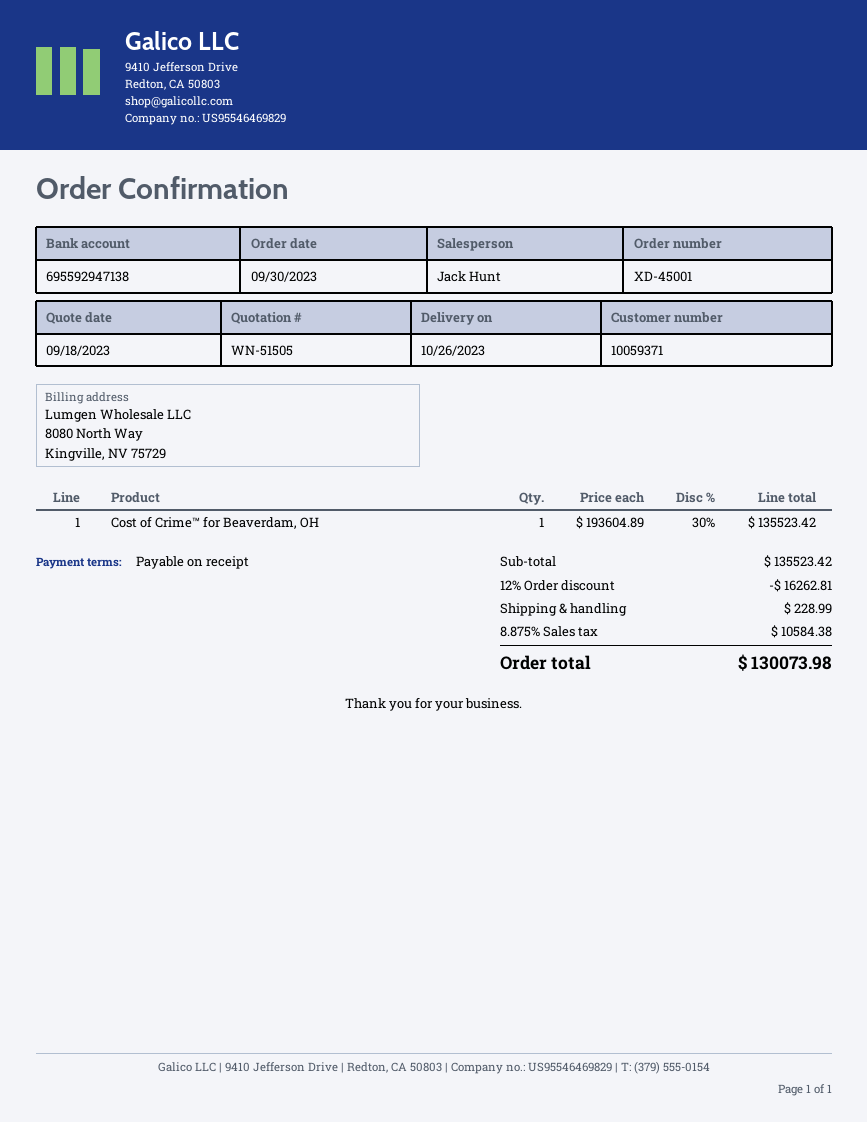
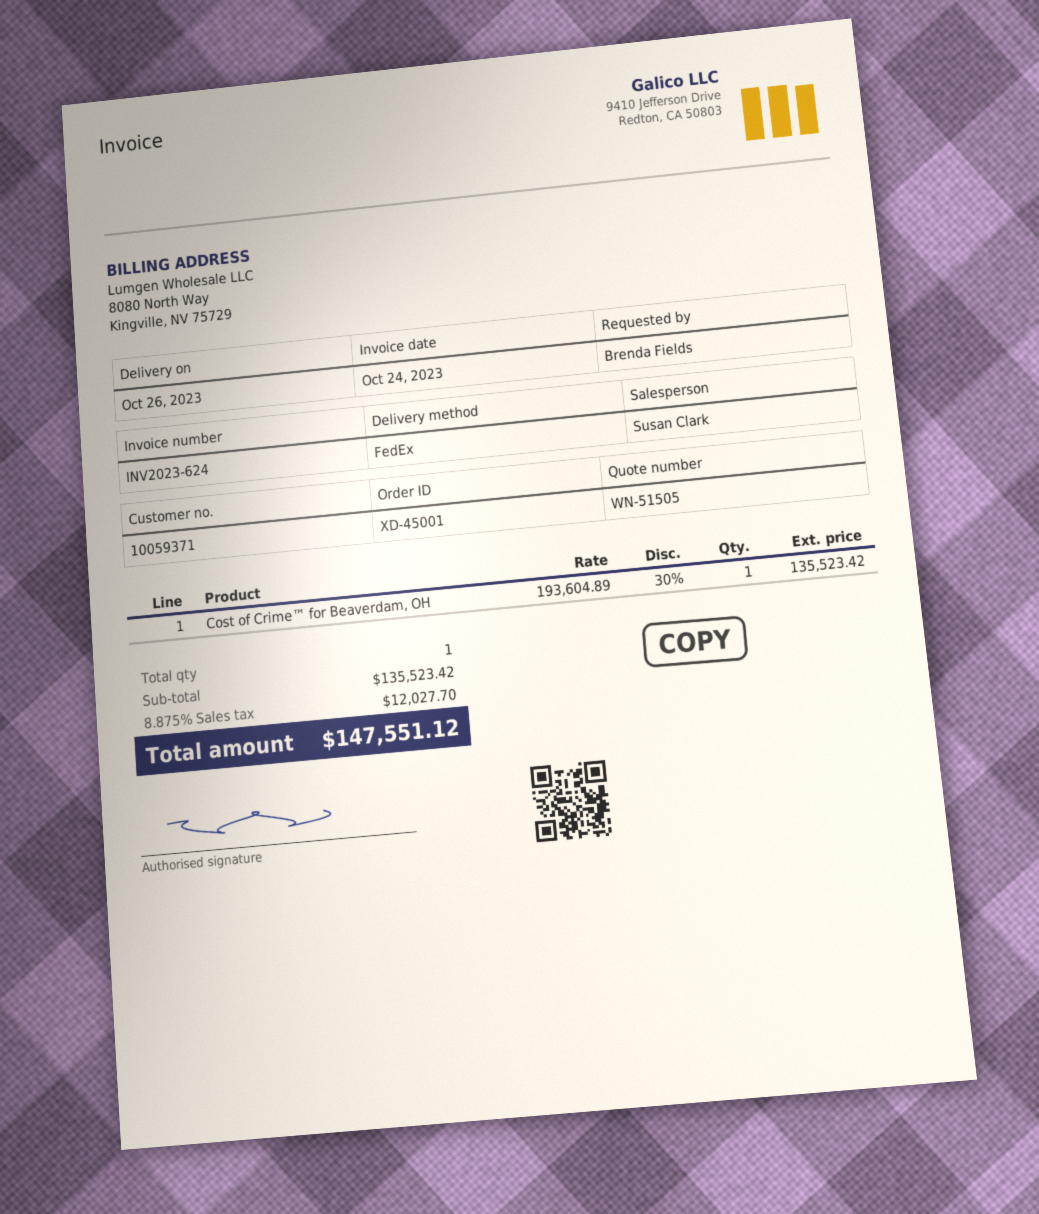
sales rep: Jack Hunt -> Susan Clark
discount: 12% = 16262.81 -> none
shipping: 228.99 -> none
tax: 8.875% = 10584.38 -> 8.875% = 12027.70
total: 130073.98 -> 147551.12

